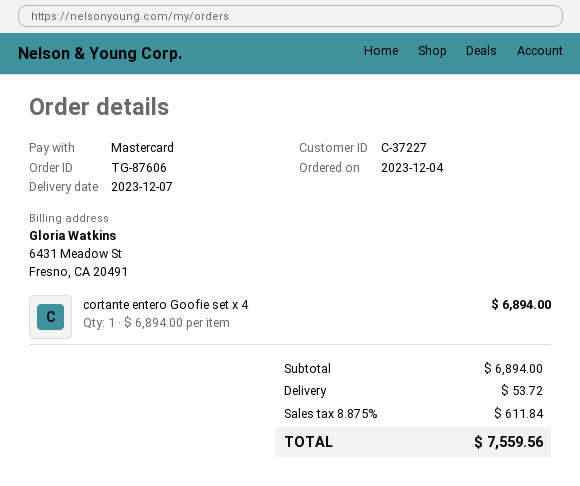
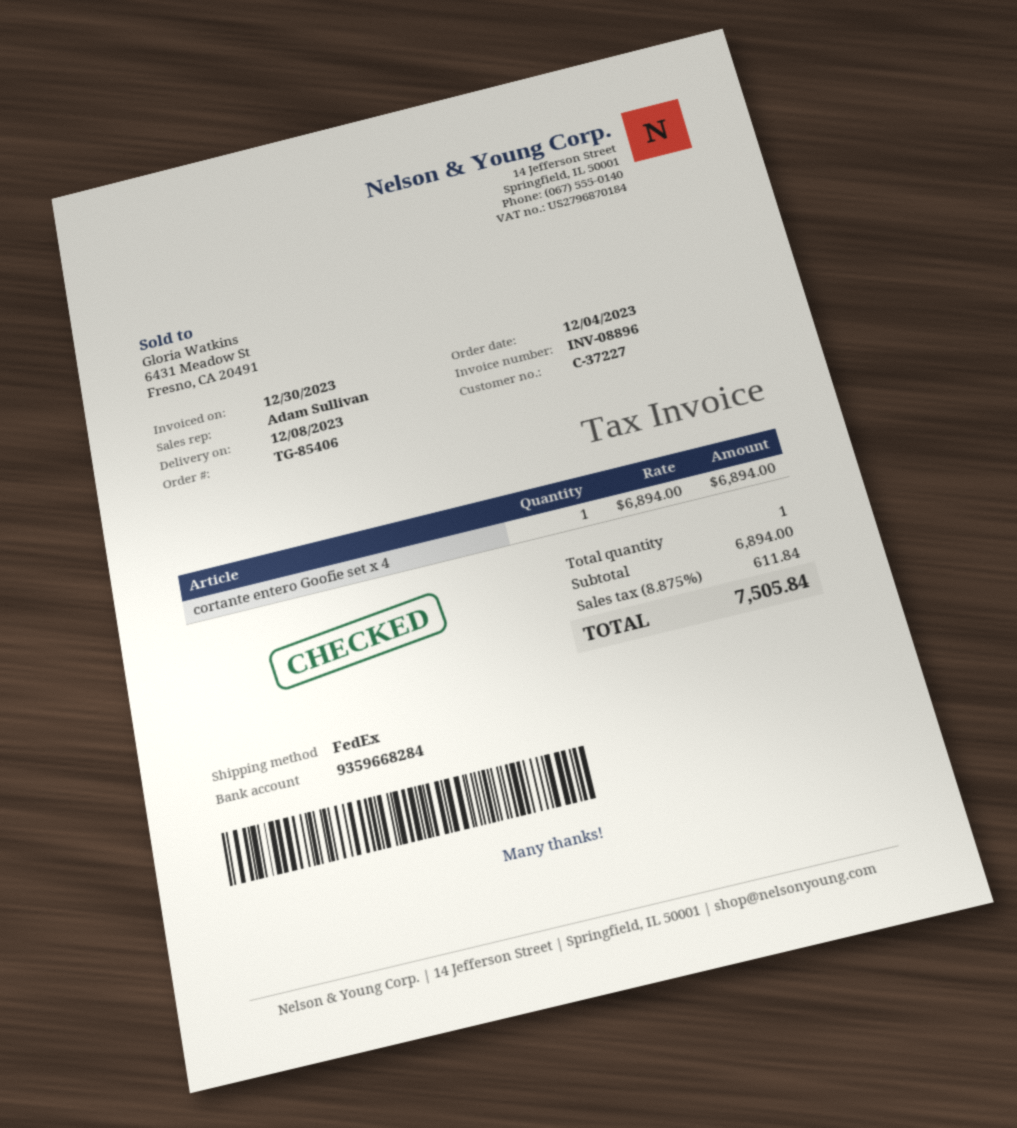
order number: TG-87606 -> TG-85406
delivery date: 2023-12-07 -> 2023-12-08
shipping: 53.72 -> none
total: 7559.56 -> 7505.84

